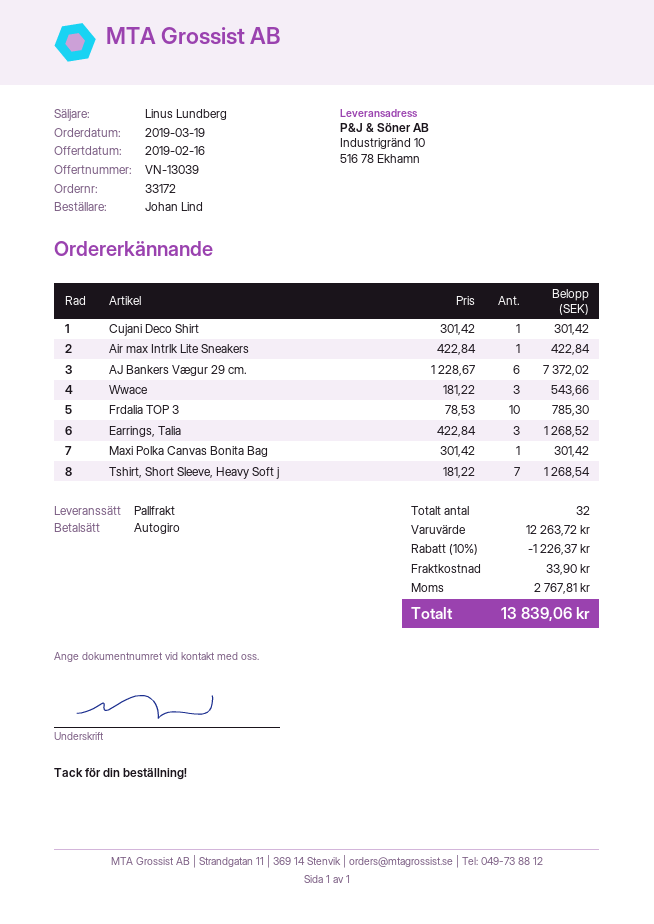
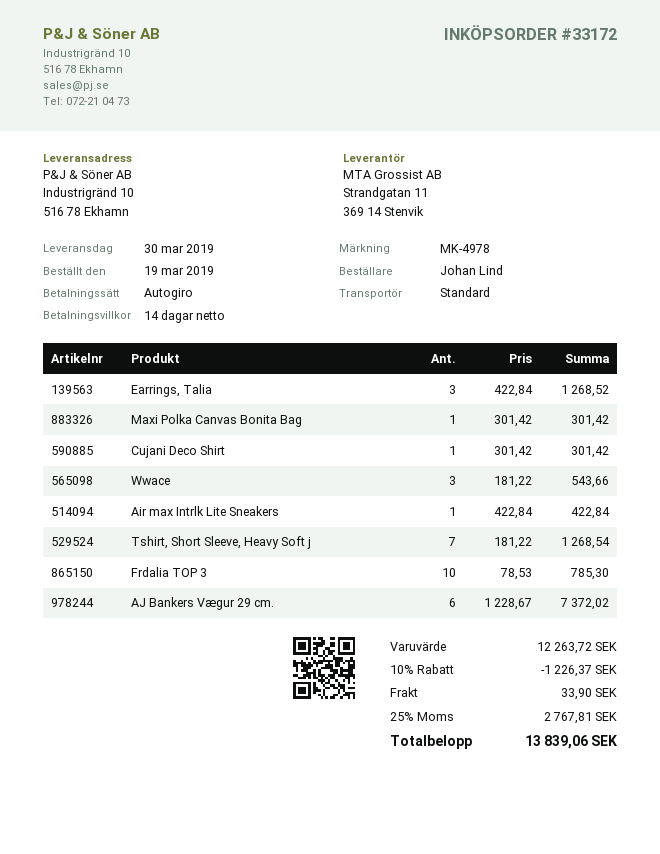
shipping method: pallet freight -> standard

